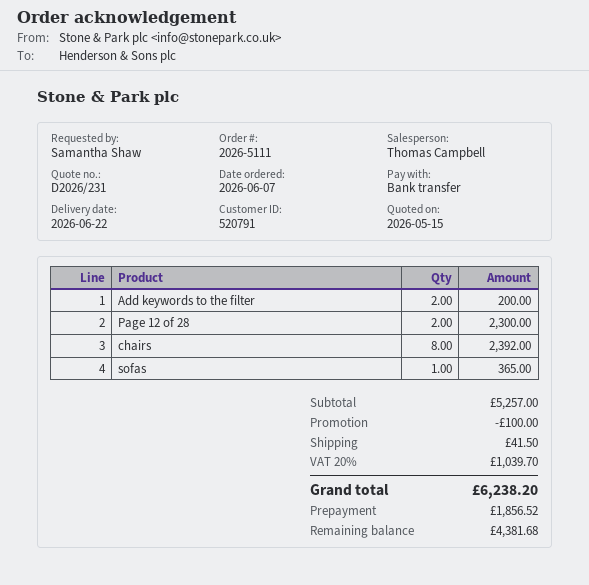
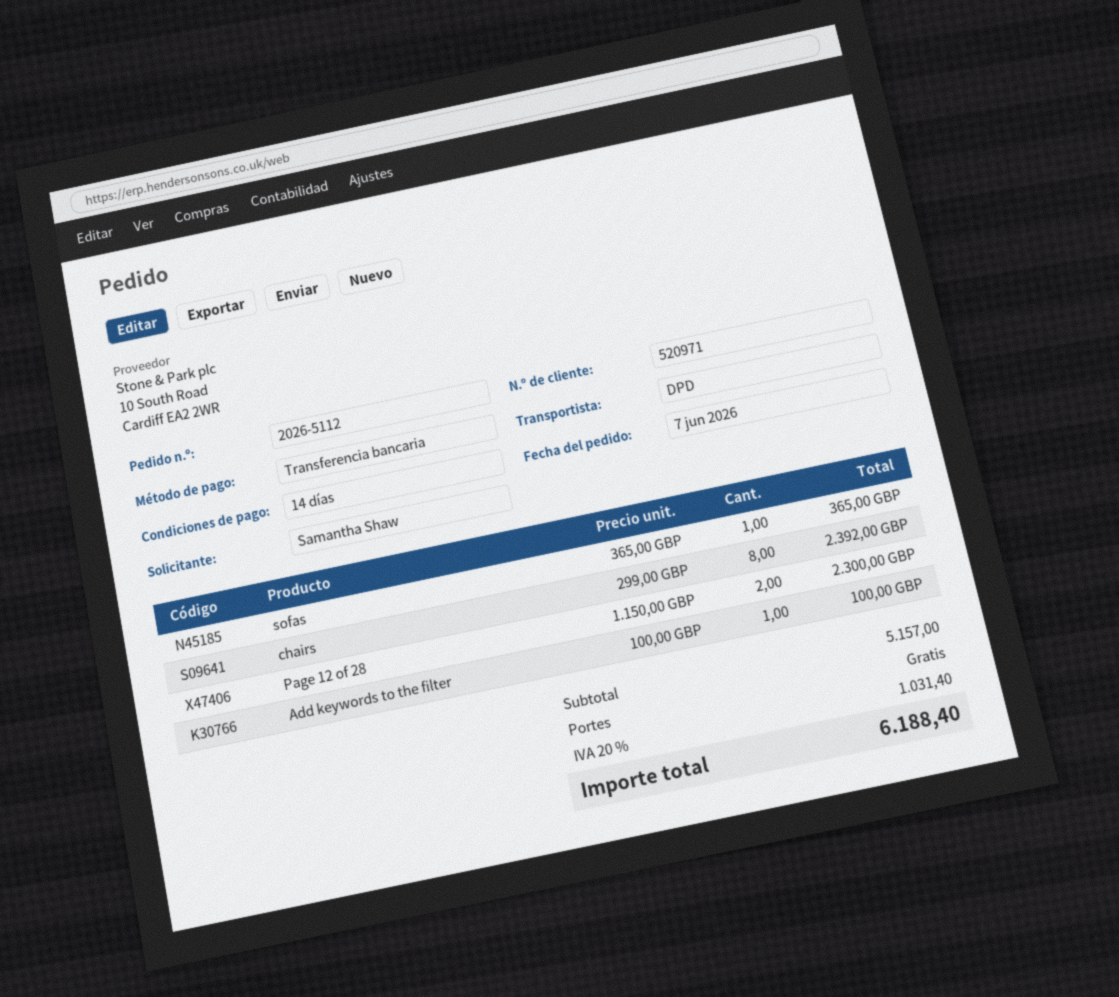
order number: 2026-5111 -> 2026-5112
customer number: 520791 -> 520971
Add keywords to the filter: 2 for 200.00 -> 1 for 100.00
subtotal: 5257.00 -> 5157.00
discount: 100.00 -> none
shipping: 41.50 -> 0.00
tax: 20% = 1039.70 -> 20% = 1031.40
total: 6238.20 -> 6188.40

